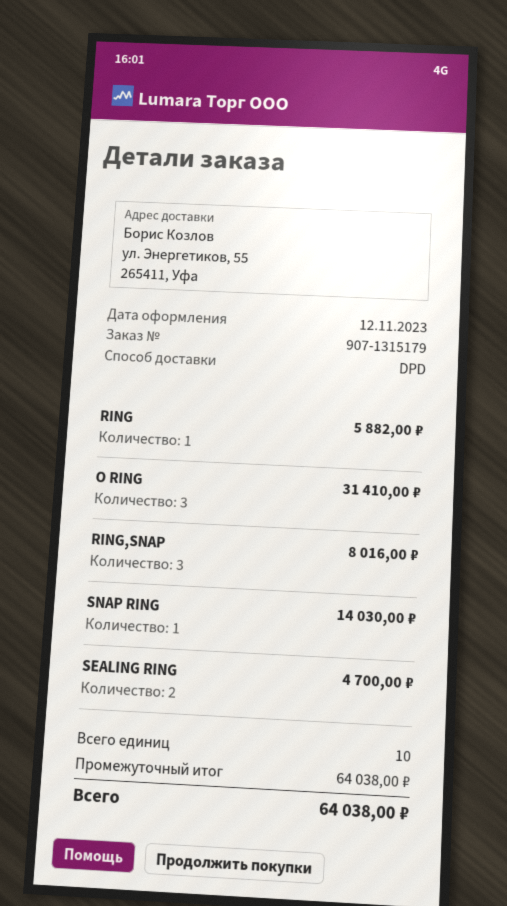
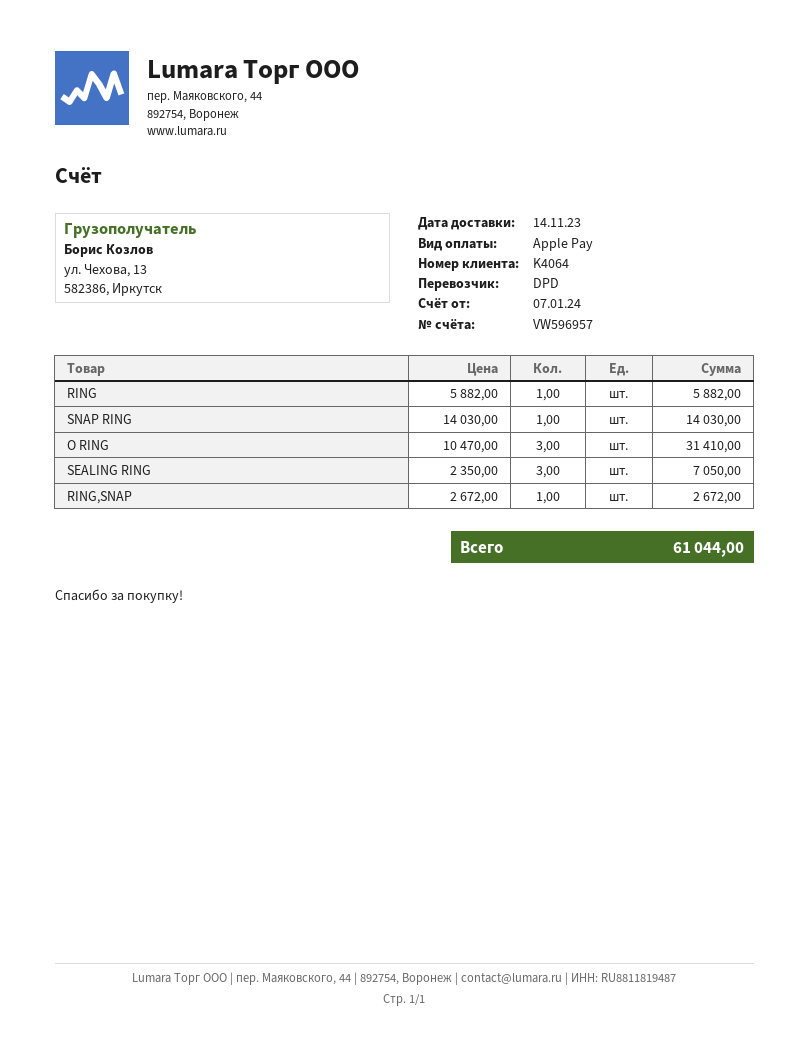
ship to: ул. Энергетиков, 55, 265411, Уфа -> ул. Чехова, 13, 582386, Иркутск
RING,SNAP: 3 for 8016.00 -> 1 for 2672.00
SEALING RING: 2 for 4700.00 -> 3 for 7050.00
total: 64038.00 -> 61044.00

